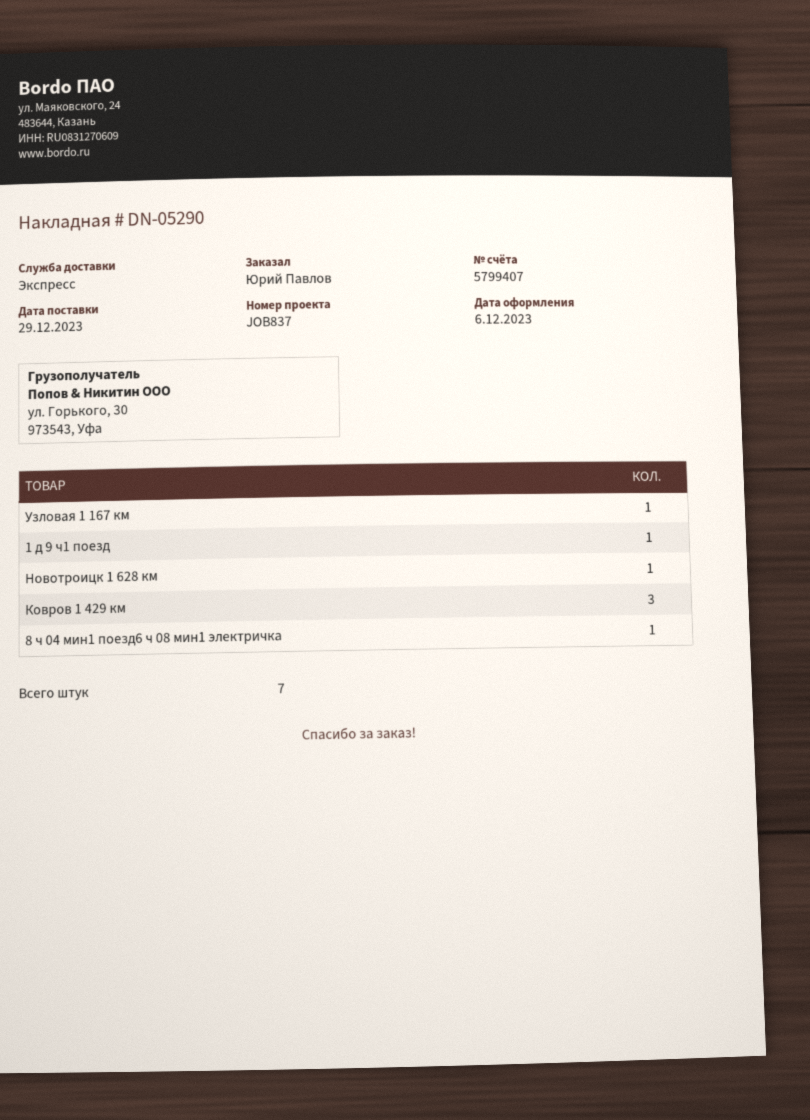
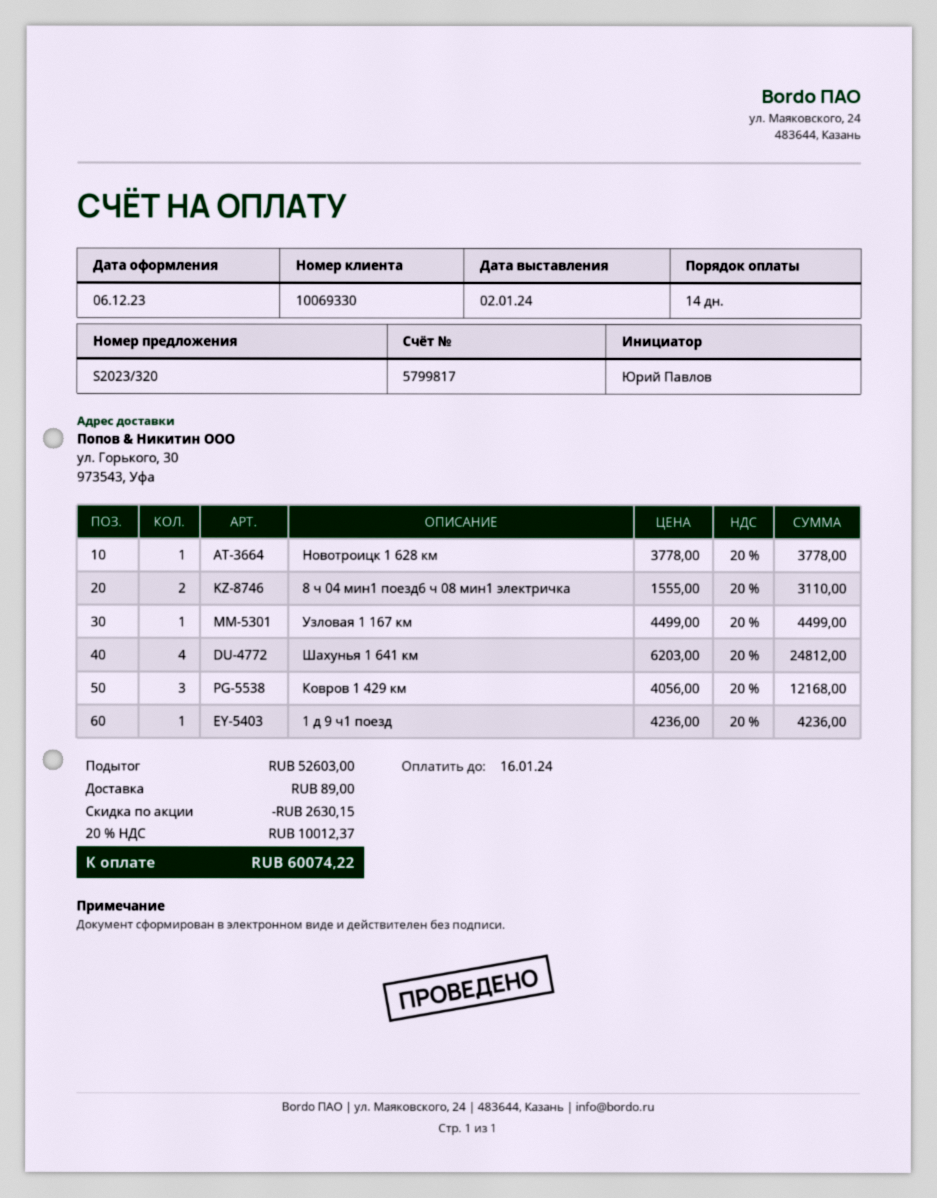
invoice number: 5799407 -> 5799817
8 ч 04 мин1 поезд6 ч 08 мин1 электричка: 1 -> 2
Шахунья 1 641 км: none -> 4

